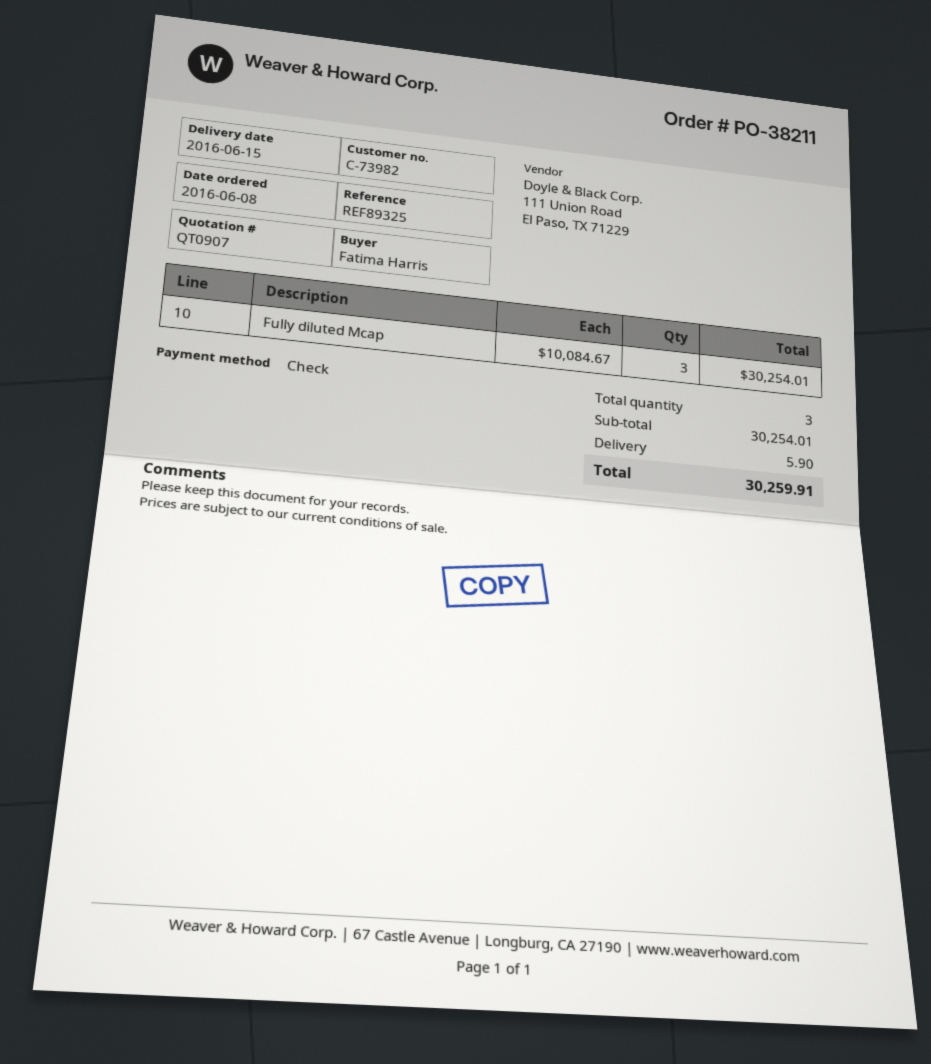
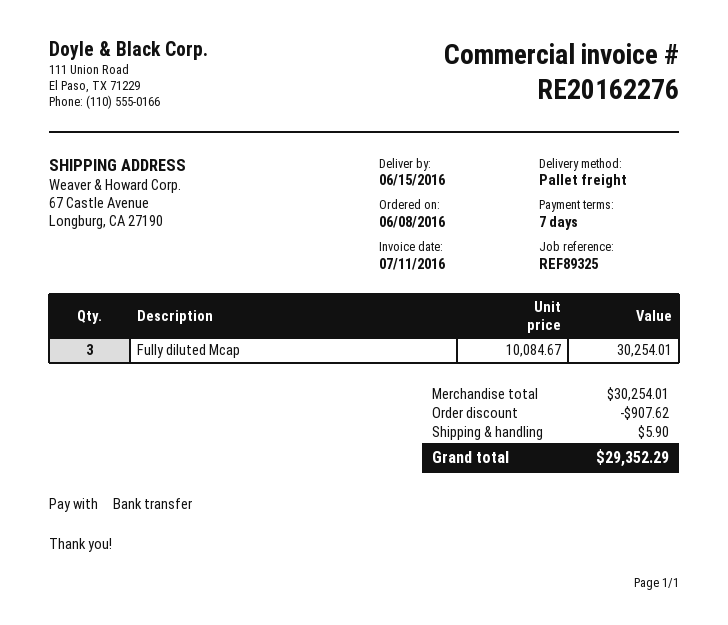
payment method: cheque -> bank transfer
discount: none -> 907.62
total: 30259.91 -> 29352.29

